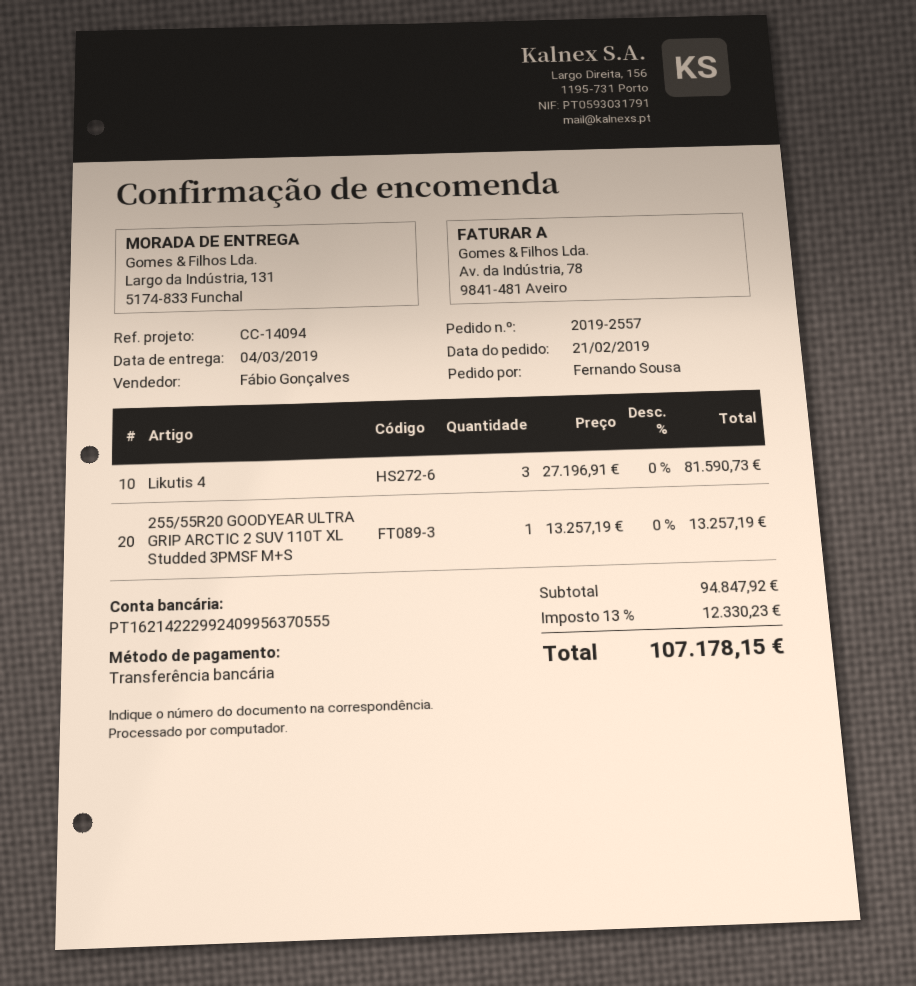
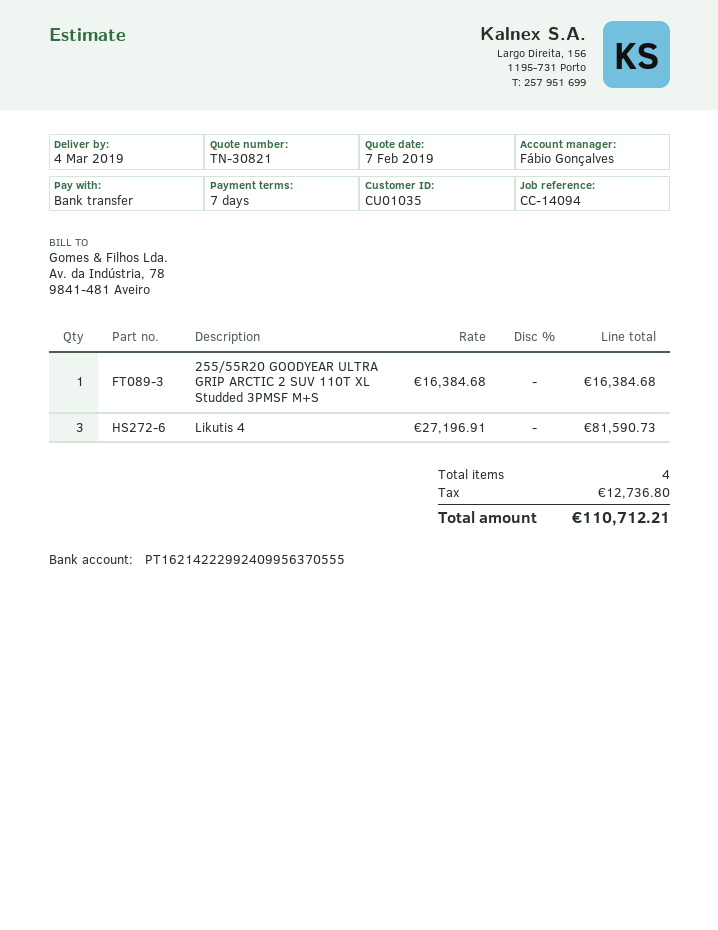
255/55R20 GOODYEAR ULTRA GRIP ARCTIC 2 SUV 110T XL Studded 3PMSF M+S: 1 x 13257.19 = 13257.19 -> 1 x 16384.68 = 16384.68
tax: 12330.23 -> 12736.80
total: 107178.15 -> 110712.21

